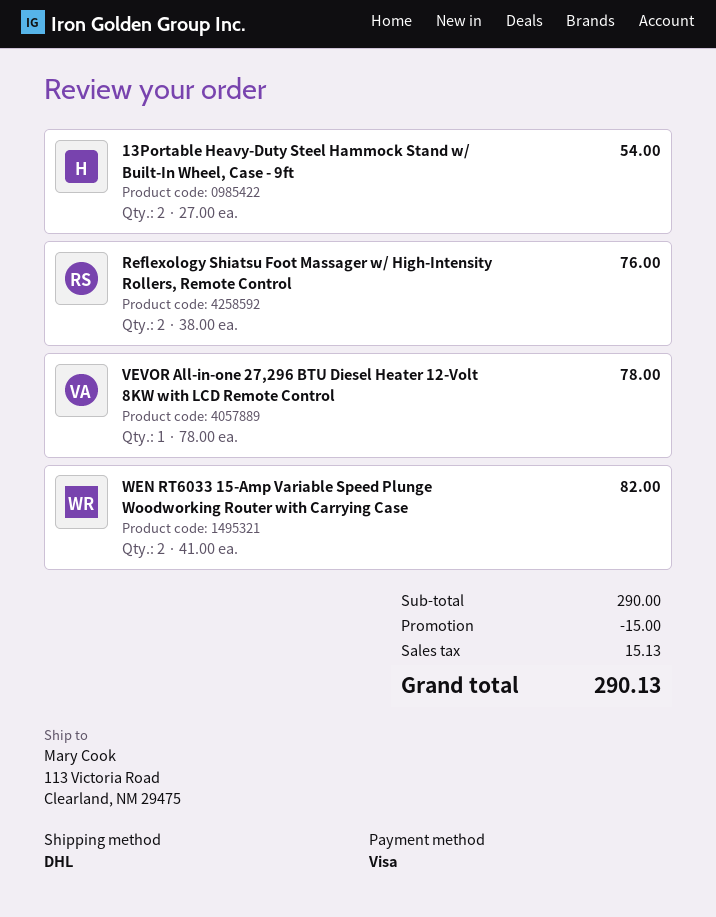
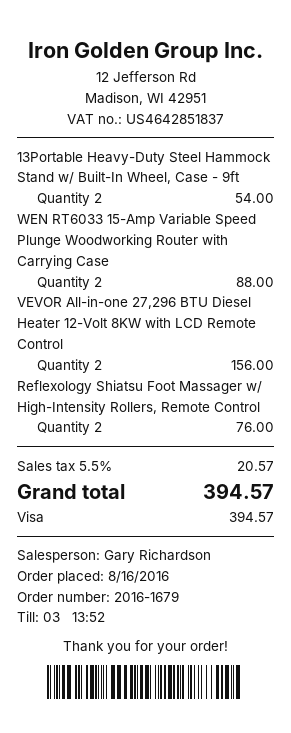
VEVOR All-in-one 27,296 BTU Diesel Heater 12-Volt 8KW with LCD Remote Control: 1 for 78.00 -> 2 for 156.00
WEN RT6033 15-Amp Variable Speed Plunge Woodworking Router with Carrying Case: 2 for 82.00 -> 2 for 88.00
discount: 15.00 -> none
tax: 15.13 -> 20.57
total: 290.13 -> 394.57

